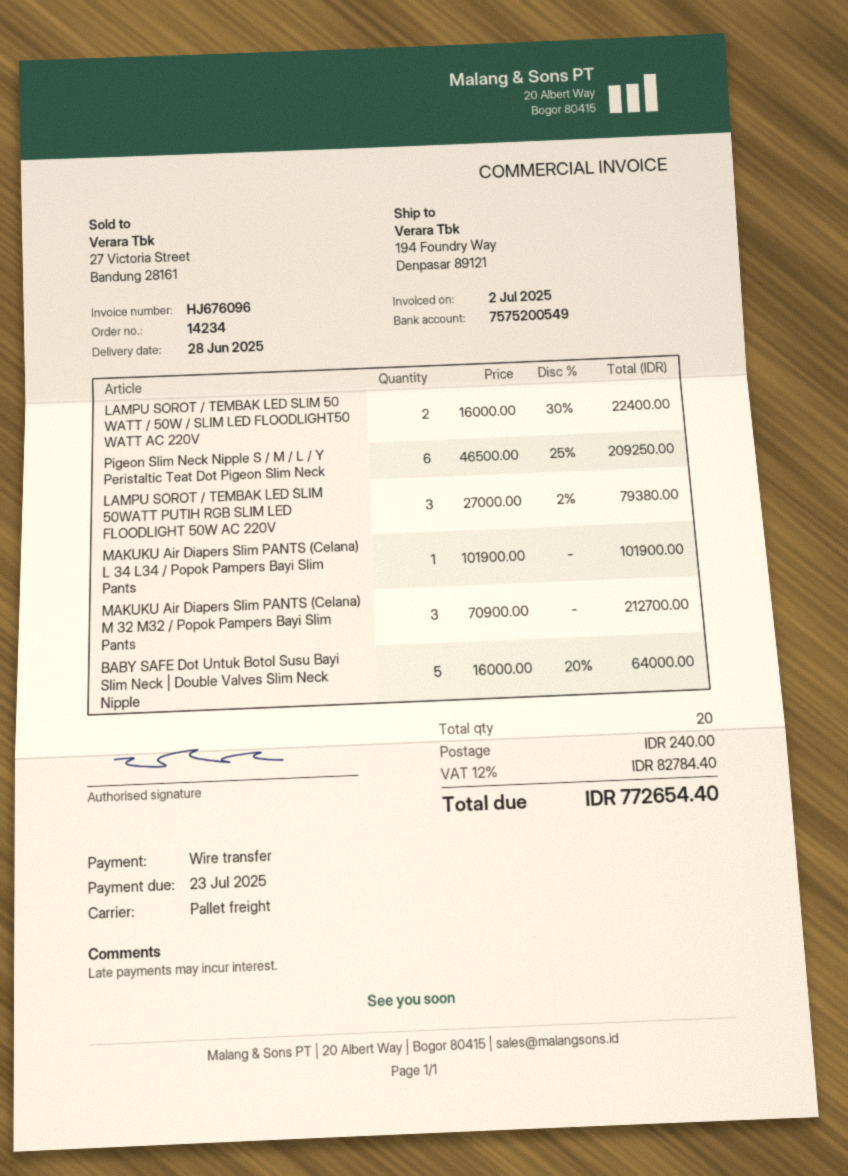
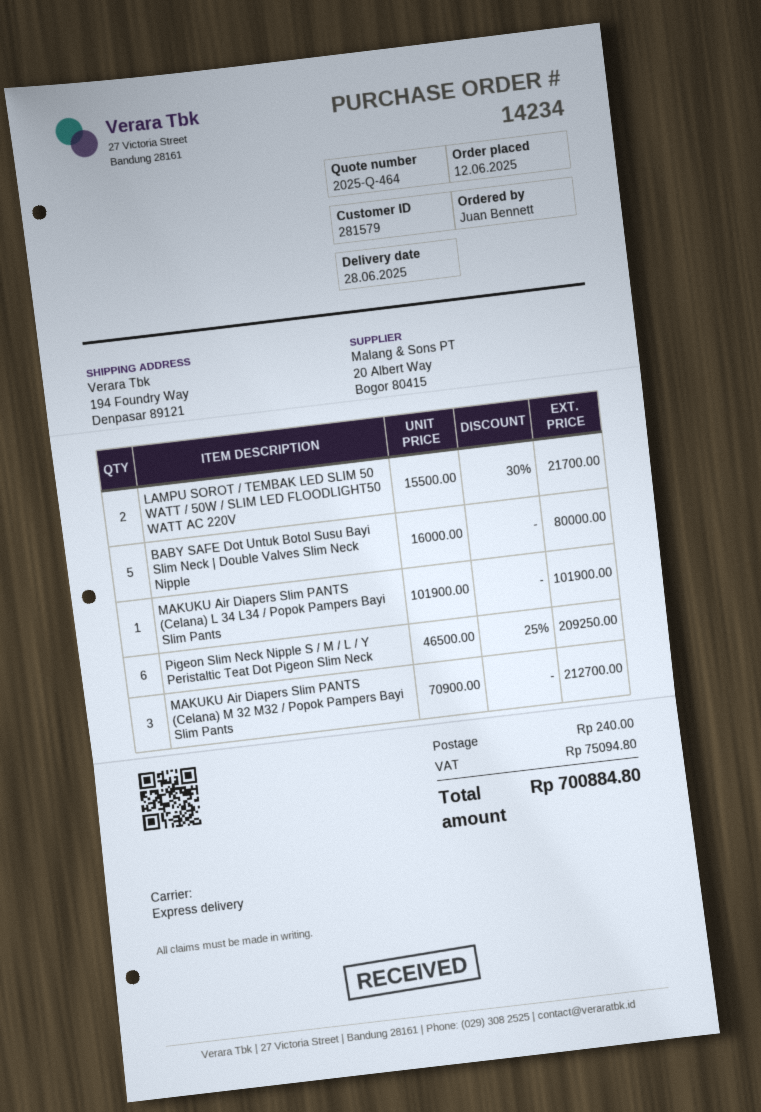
shipping method: pallet freight -> express
LAMPU SOROT / TEMBAK LED SLIM 50 WATT / 50W / SLIM LED FLOODLIGHT50 WATT AC 220V: 2 x 16000.00 - 30% = 22400.00 -> 2 x 15500.00 - 30% = 21700.00
LAMPU SOROT / TEMBAK LED SLIM 50WATT PUTIH RGB SLIM LED FLOODLIGHT 50W AC 220V: 3 x 27000.00 - 2% = 79380.00 -> none
BABY SAFE Dot Untuk Botol Susu Bayi Slim Neck | Double Valves Slim Neck Nipple: 5 x 16000.00 - 20% = 64000.00 -> 5 x 16000.00 = 80000.00
tax: 82784.40 -> 75094.80
total: 772654.40 -> 700884.80

